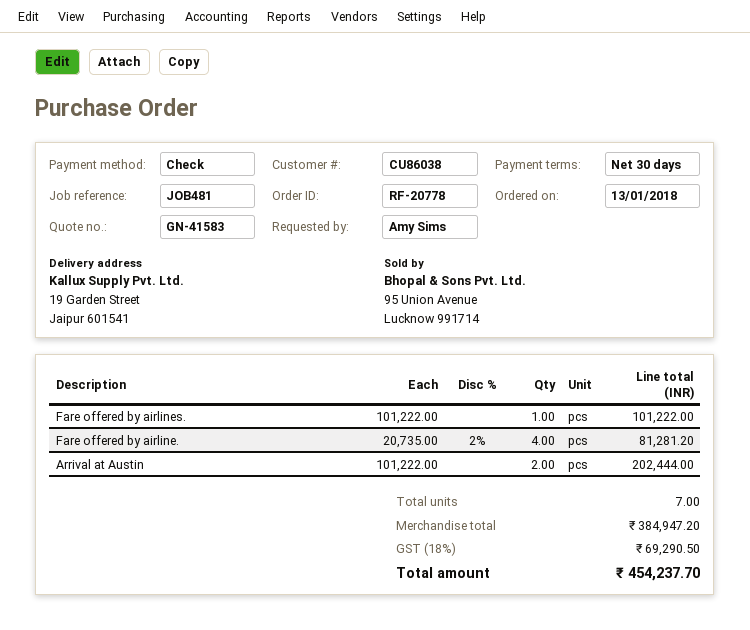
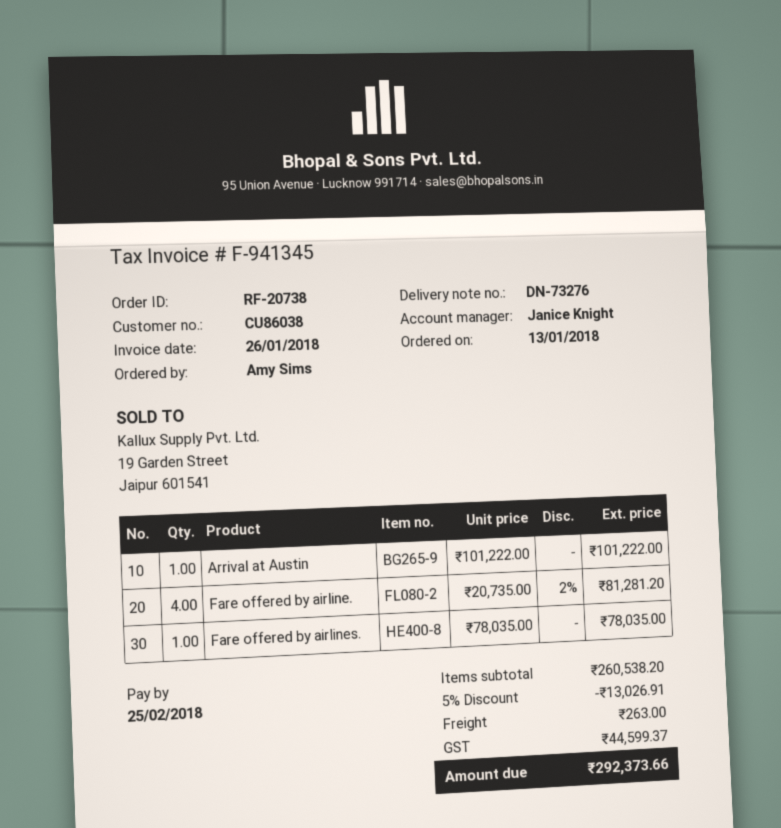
order number: RF-20778 -> RF-20738
Fare offered by airlines.: 1 x 101222.00 = 101222.00 -> 1 x 78035.00 = 78035.00
Arrival at Austin: 2 x 101222.00 = 202444.00 -> 1 x 101222.00 = 101222.00
subtotal: 384947.20 -> 260538.20
discount: none -> 5% = 13026.91
shipping: none -> 263.00
tax: 69290.50 -> 44599.37
total: 454237.70 -> 292373.66

